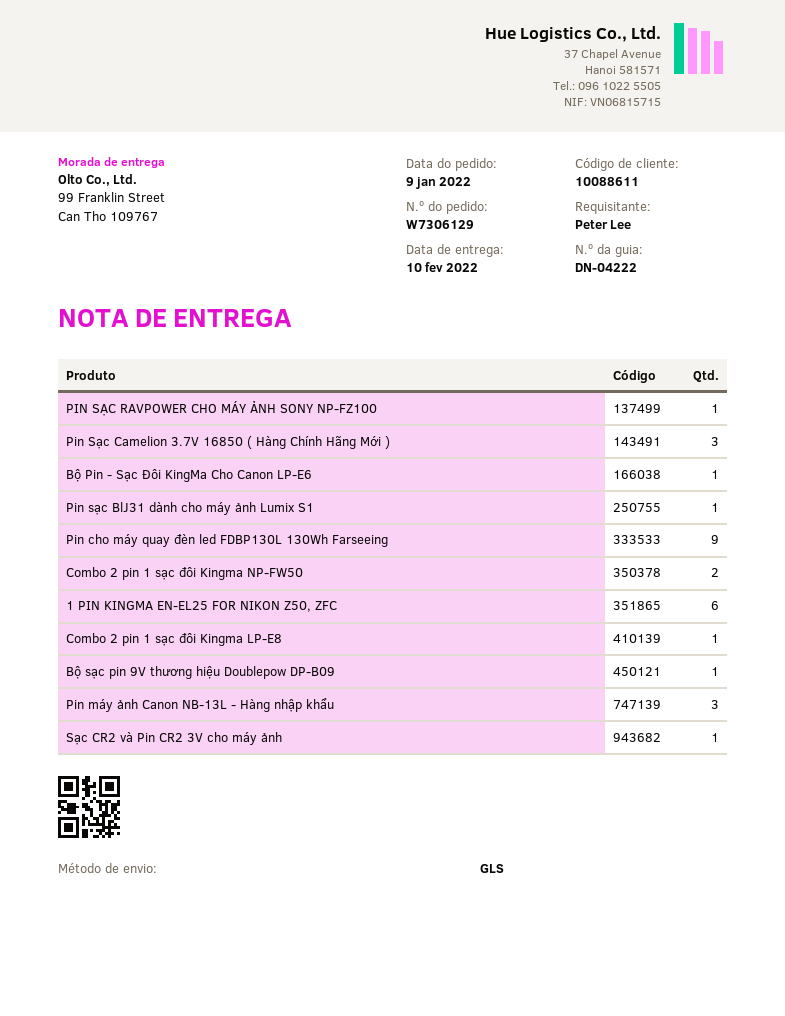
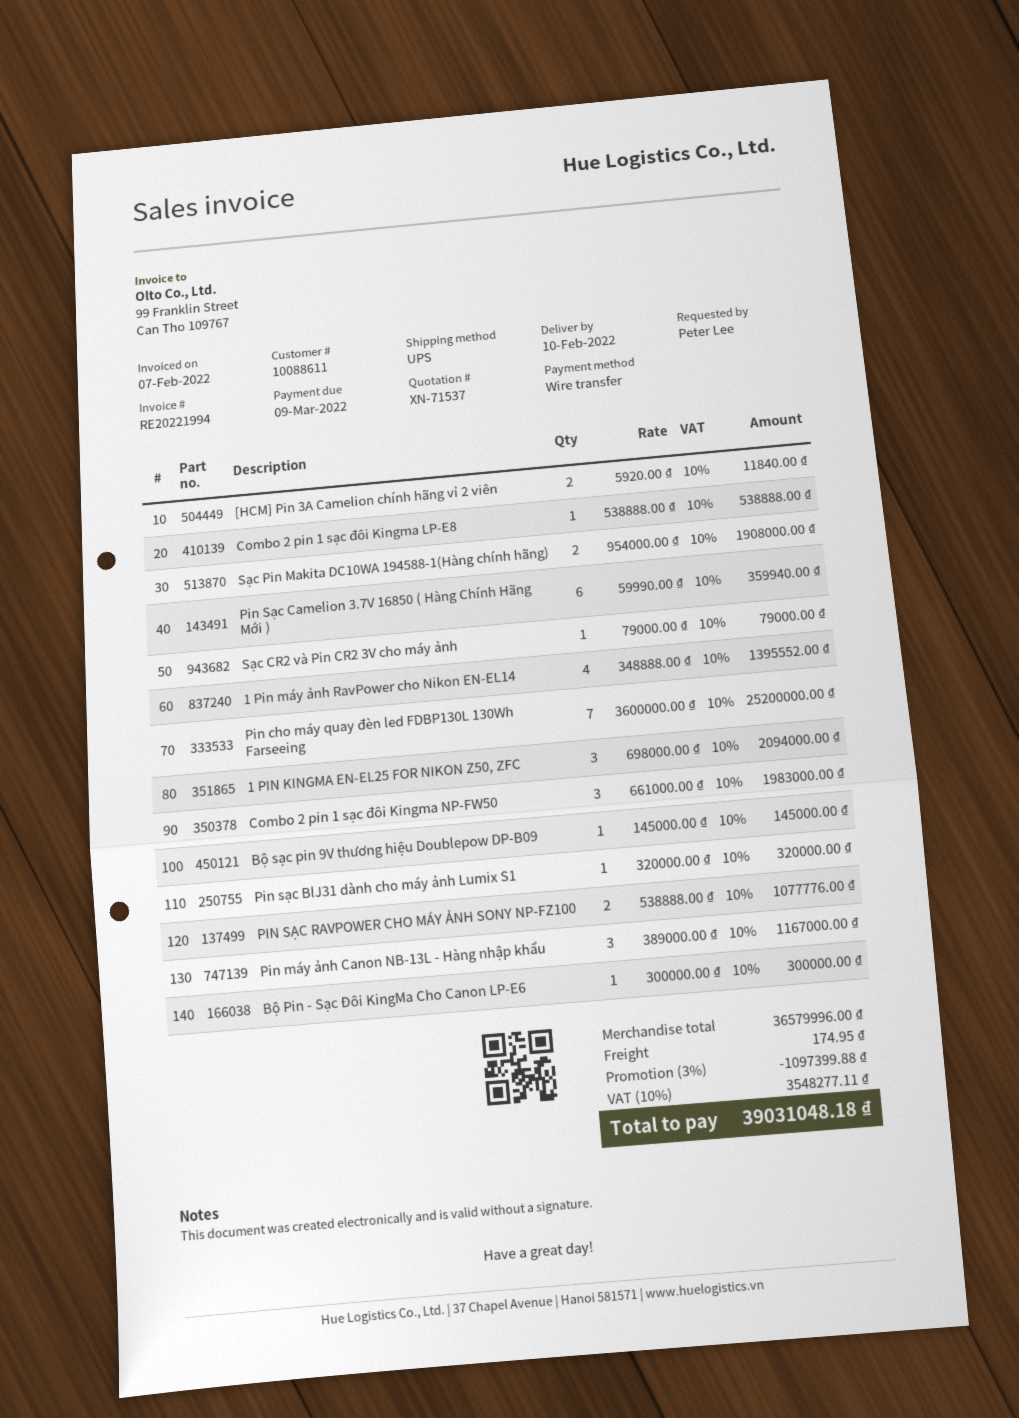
shipping method: GLS -> UPS
PIN SẠC RAVPOWER CHO MÁY ẢNH SONY NP-FZ100: 1 -> 2
Pin Sạc Camelion 3.7V 16850 ( Hàng Chính Hãng Mới ): 3 -> 6
Pin cho máy quay đèn led FDBP130L 130Wh Farseeing: 9 -> 7
Combo 2 pin 1 sạc đôi Kingma NP-FW50: 2 -> 3
1 PIN KINGMA EN-EL25 FOR NIKON Z50, ZFC: 6 -> 3
[HCM] Pin 3A Camelion chính hãng vỉ 2 viên: none -> 2
Sạc Pin Makita DC10WA 194588-1(Hàng chính hãng): none -> 2
1 Pin máy ảnh RavPower cho Nikon EN-EL14: none -> 4

